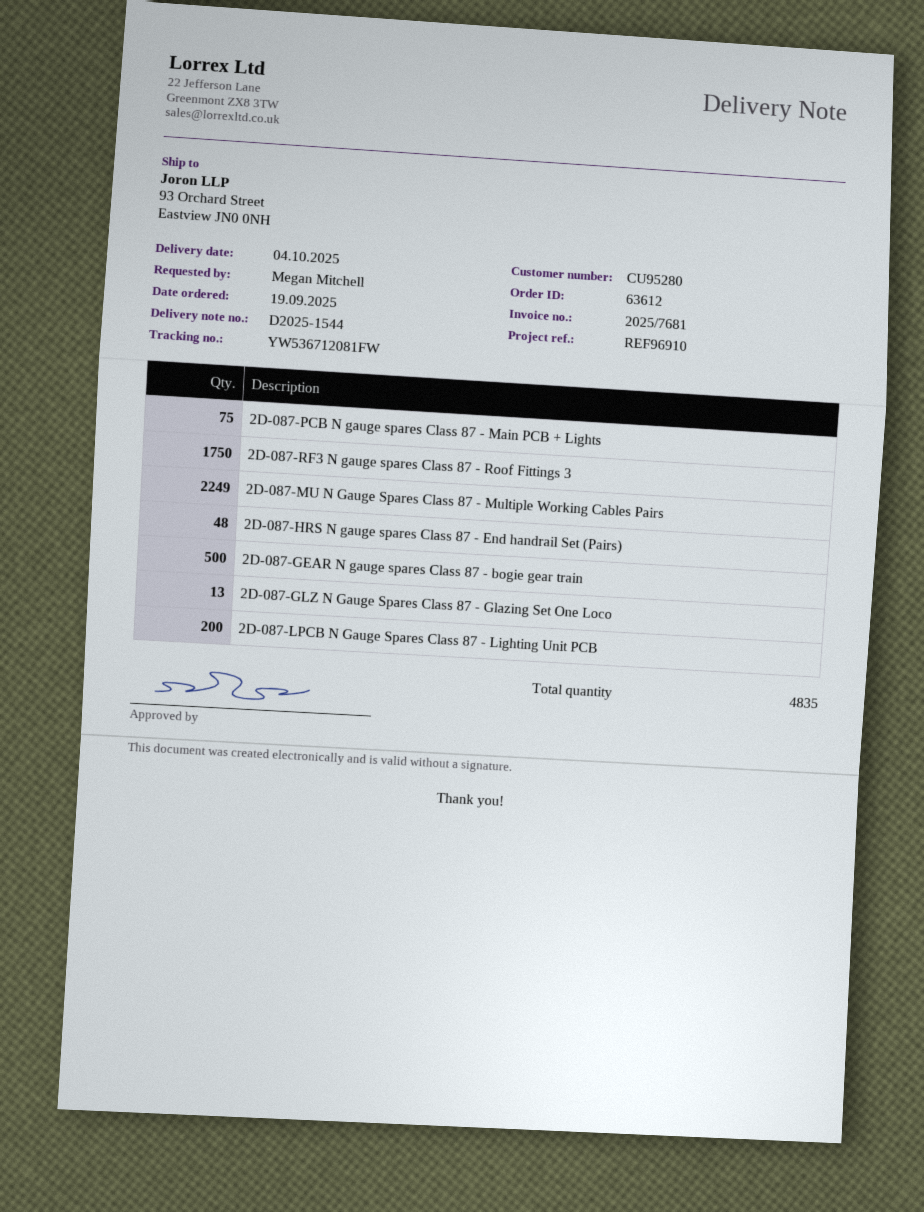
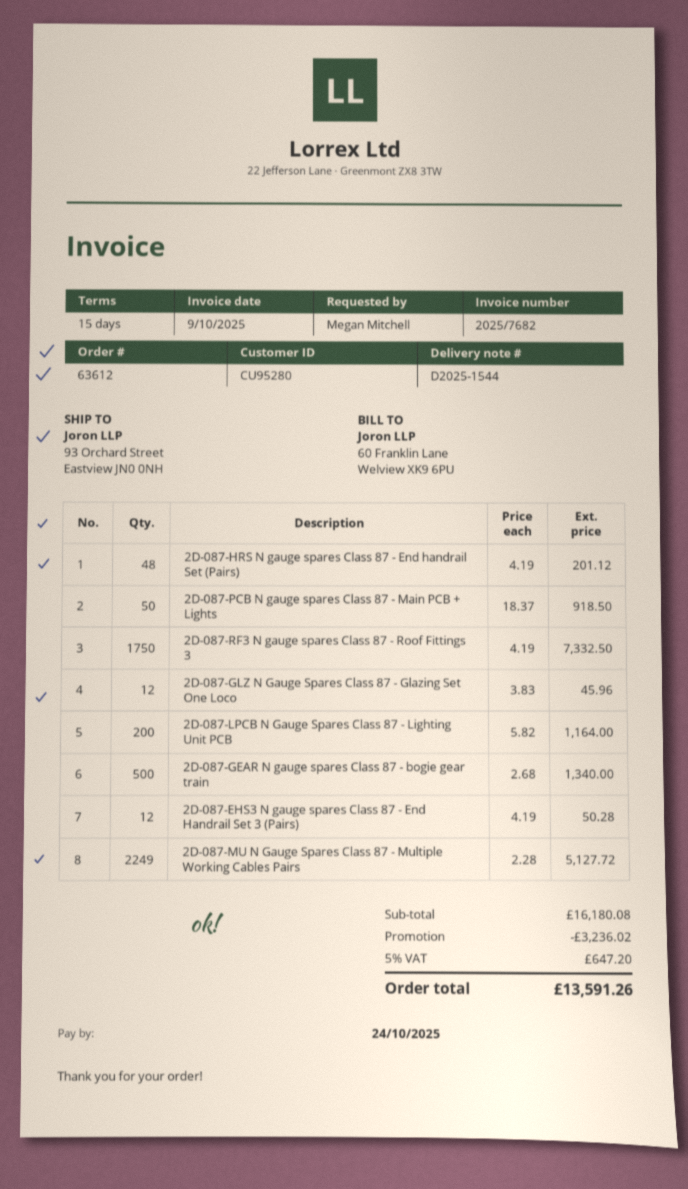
invoice number: 2025/7681 -> 2025/7682
2D-087-PCB N gauge spares Class 87 - Main PCB + Lights: 75 -> 50
2D-087-GLZ N Gauge Spares Class 87 - Glazing Set One Loco: 13 -> 12
2D-087-EHS3 N gauge spares Class 87 - End Handrail Set 3 (Pairs): none -> 12

